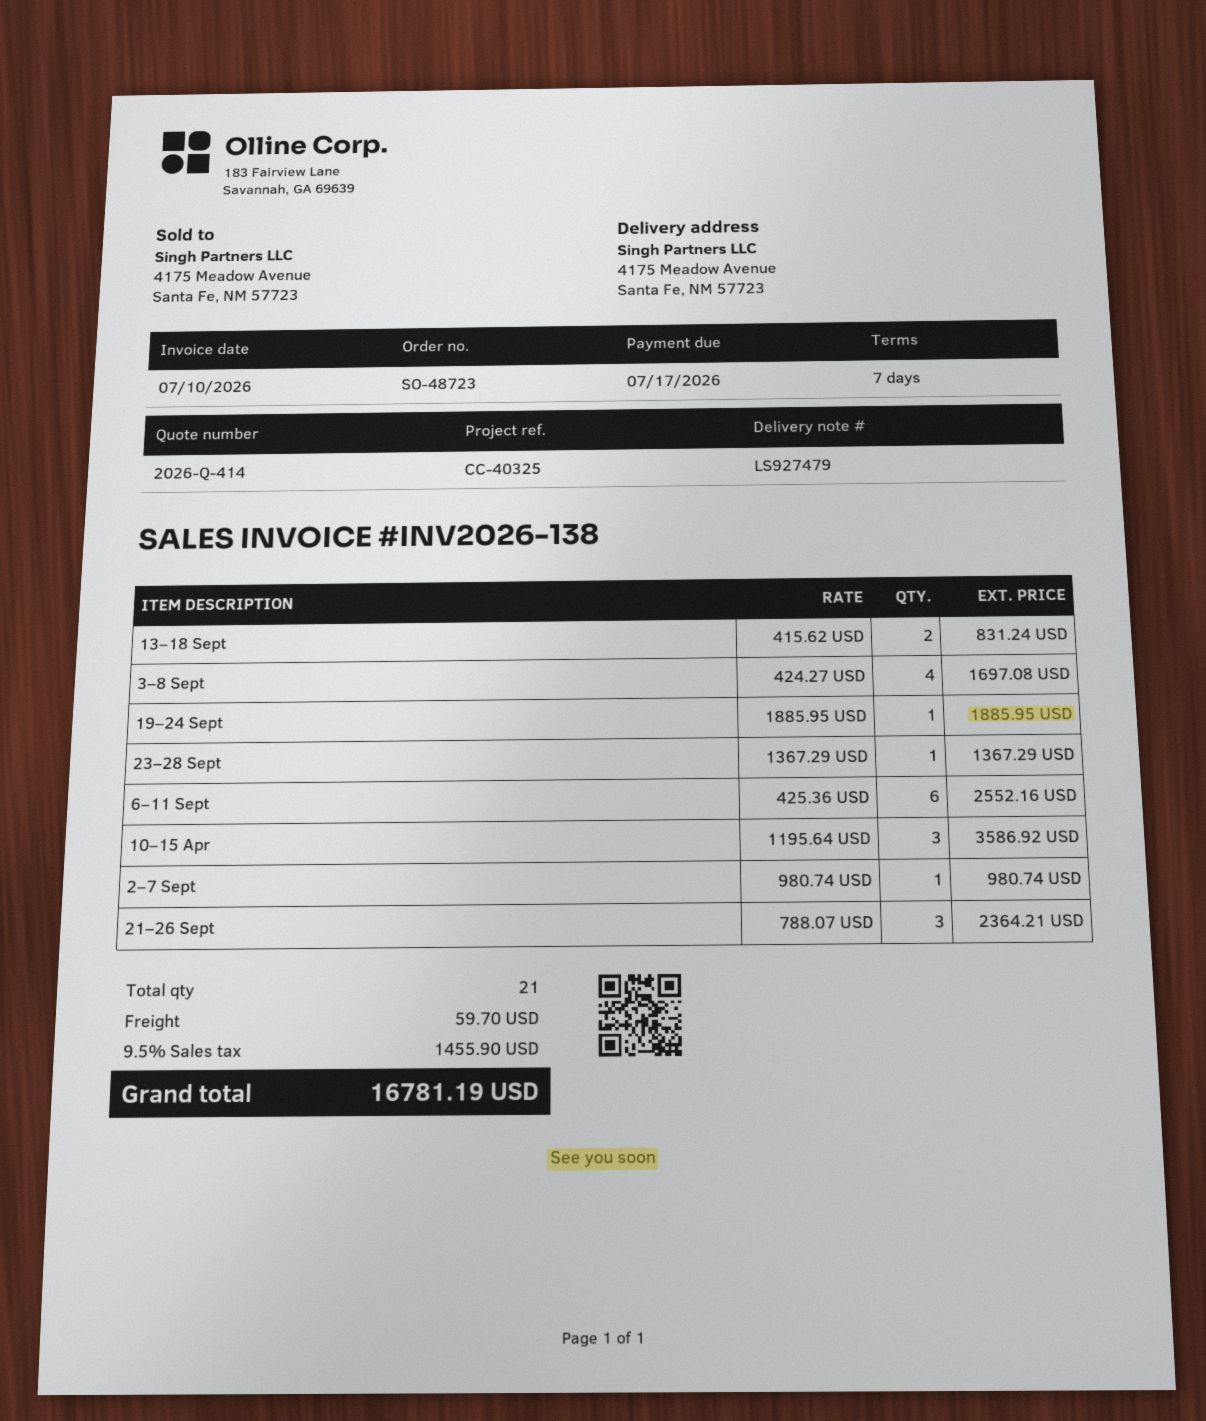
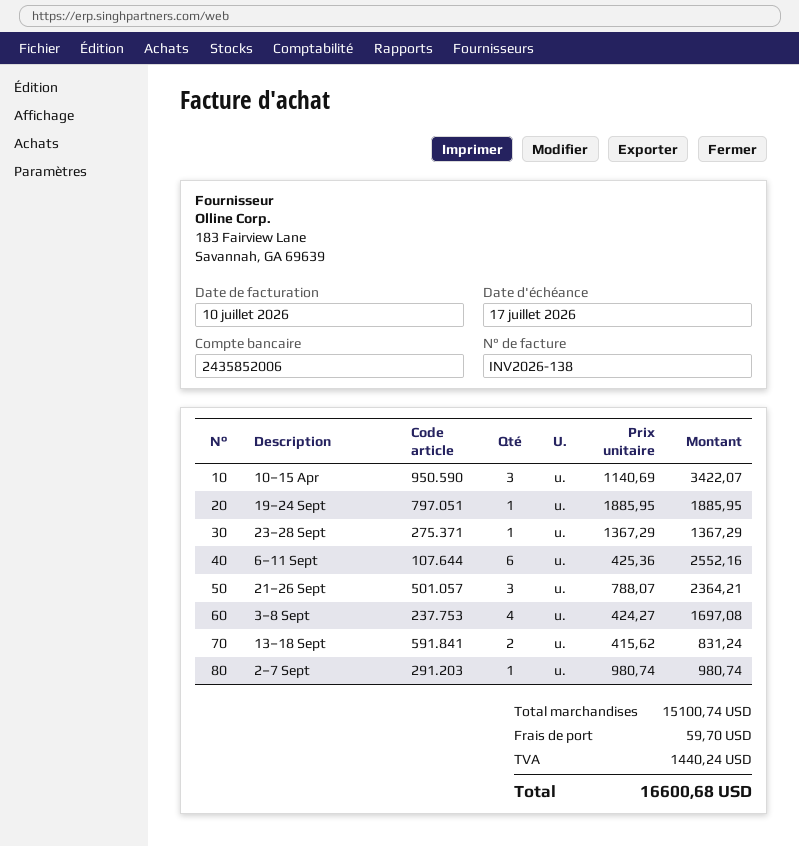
10–15 Apr: 3 x 1195.64 = 3586.92 -> 3 x 1140.69 = 3422.07
tax: 1455.90 -> 1440.24
total: 16781.19 -> 16600.68

